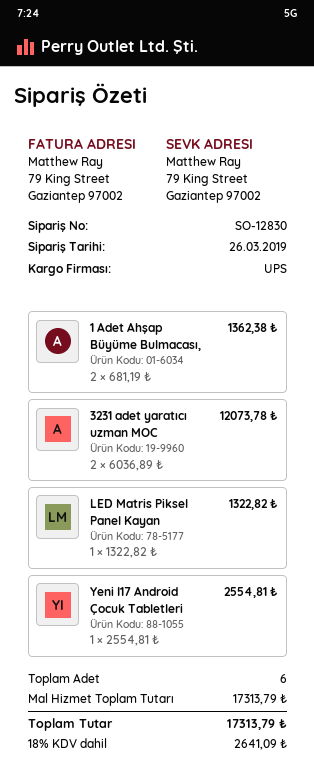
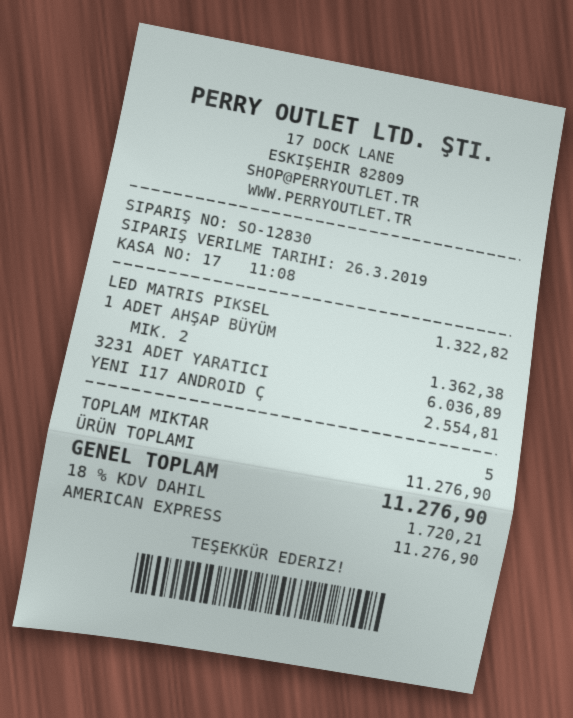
3231 adet yaratıcı uzman MOC: 2 for 12073.78 -> 1 for 6036.89
total quantity: 6 -> 5
subtotal: 17313.79 -> 11276.90
tax: 18% = 2641.09 -> 18% = 1720.21
total: 17313.79 -> 11276.90

